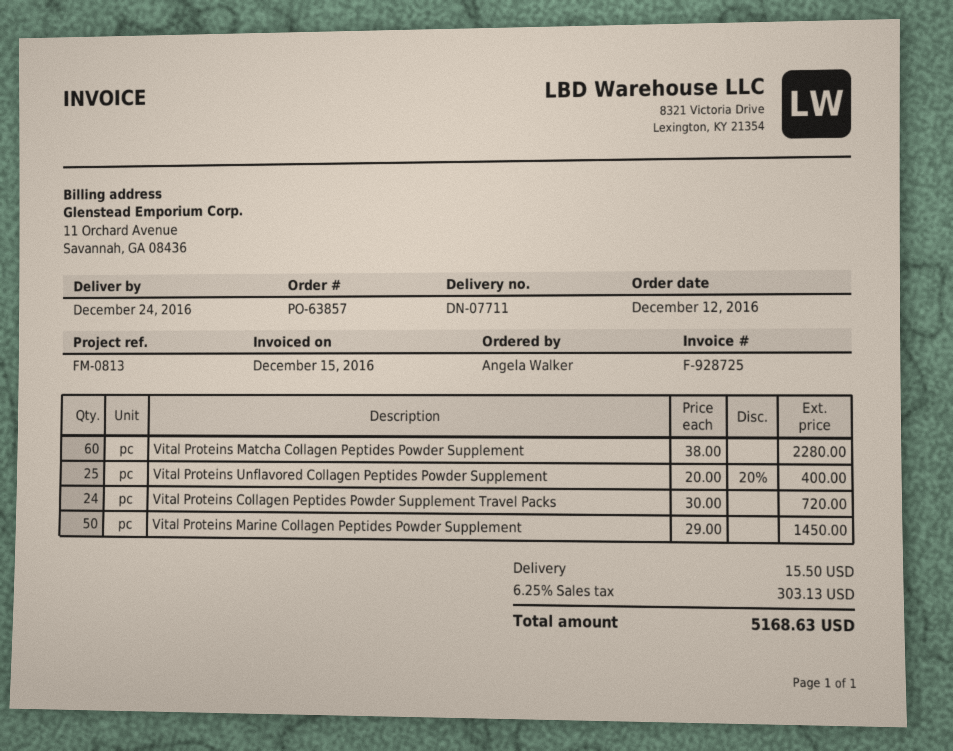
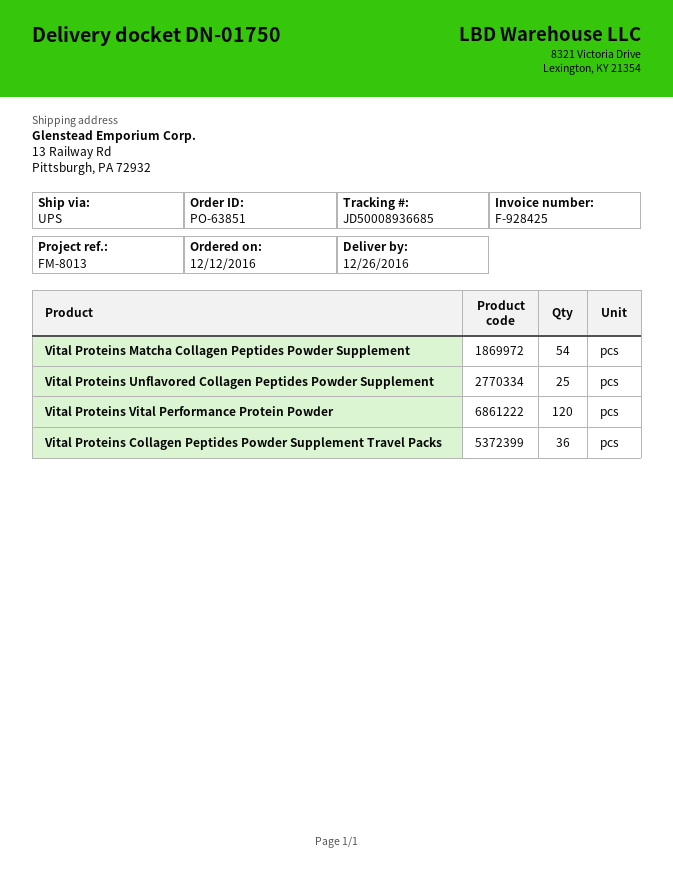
order number: PO-63857 -> PO-63851
delivery note number: DN-07711 -> DN-01750
delivery date: 2016-12-24 -> 2016-12-26
invoice number: F-928725 -> F-928425
reference: FM-0813 -> FM-8013
Vital Proteins Matcha Collagen Peptides Powder Supplement: 60 -> 54
Vital Proteins Collagen Peptides Powder Supplement Travel Packs: 24 -> 36
Vital Proteins Marine Collagen Peptides Powder Supplement: 50 -> none
Vital Proteins Vital Performance Protein Powder: none -> 120

